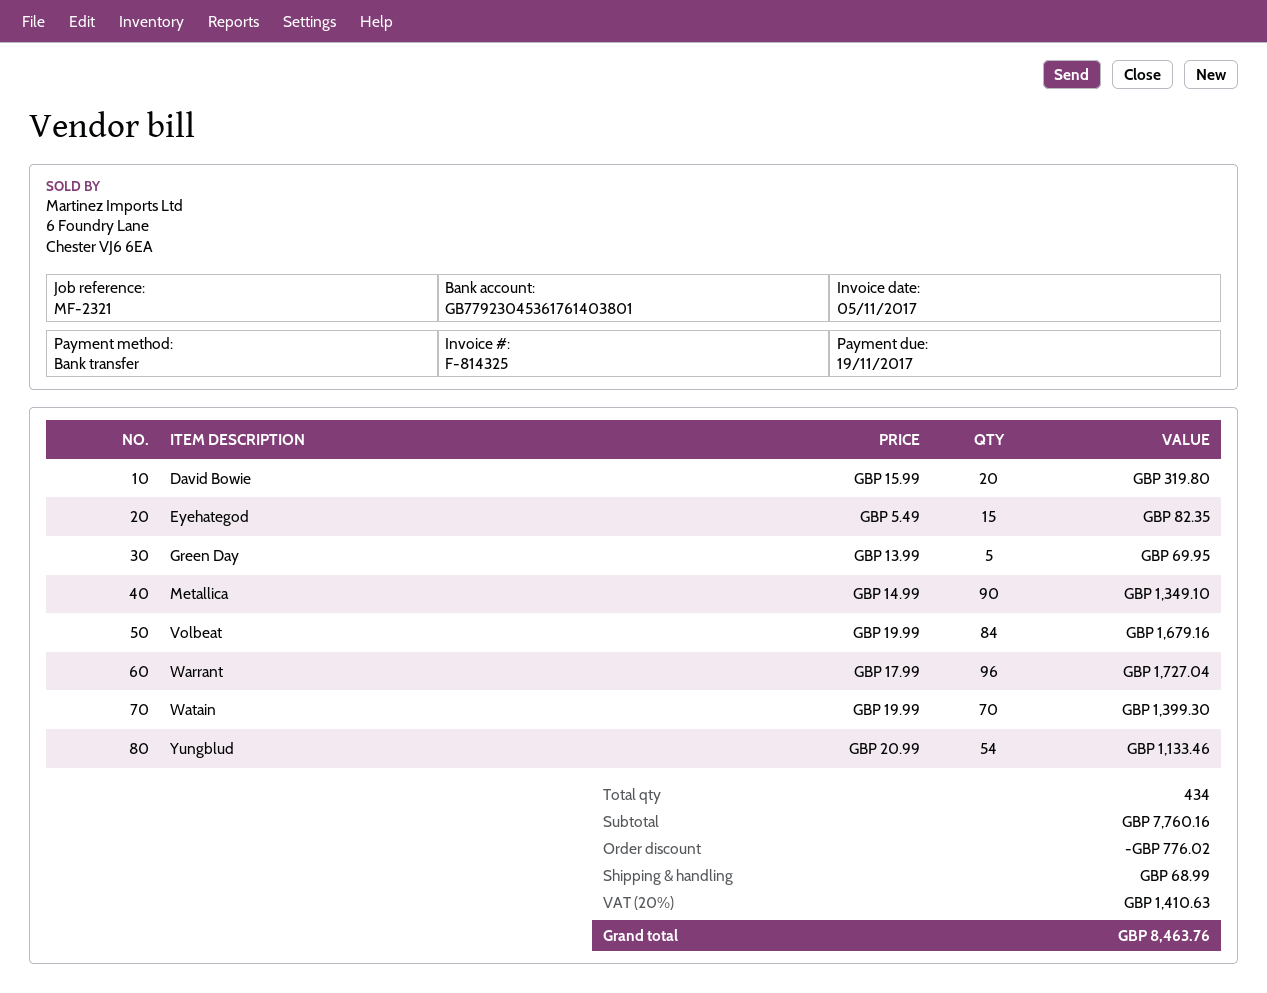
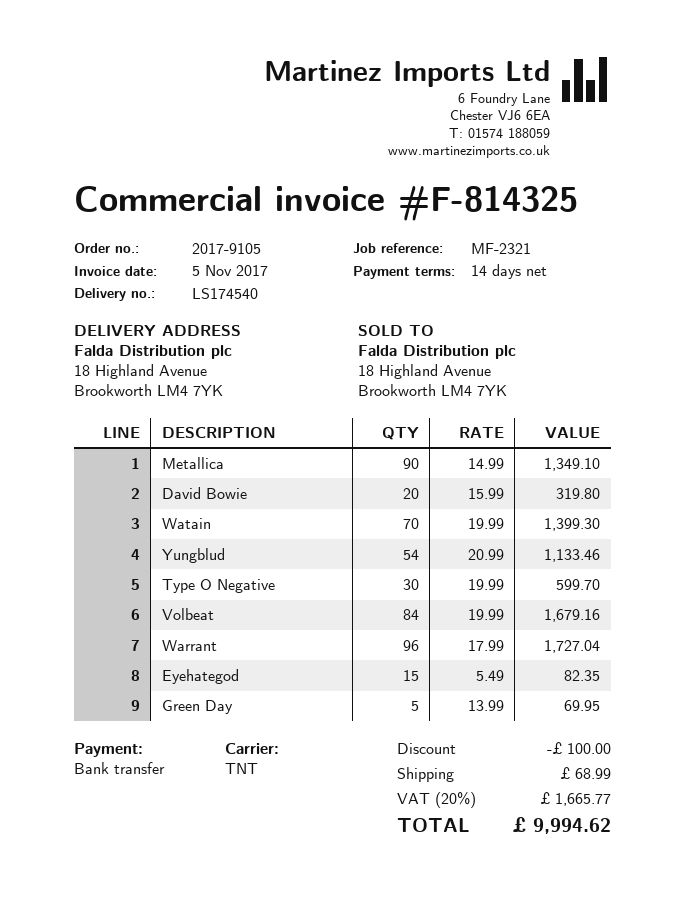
Type O Negative: none -> 30 x 19.99 = 599.70
discount: 776.02 -> 100.00
tax: 20% = 1410.63 -> 20% = 1665.77
total: 8463.76 -> 9994.62

